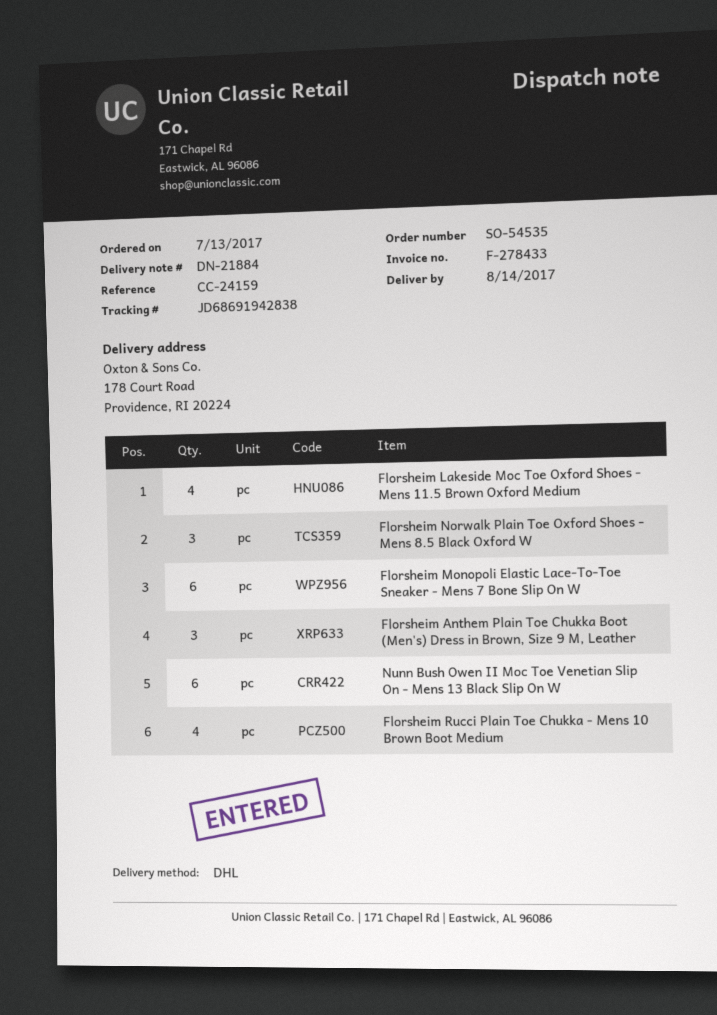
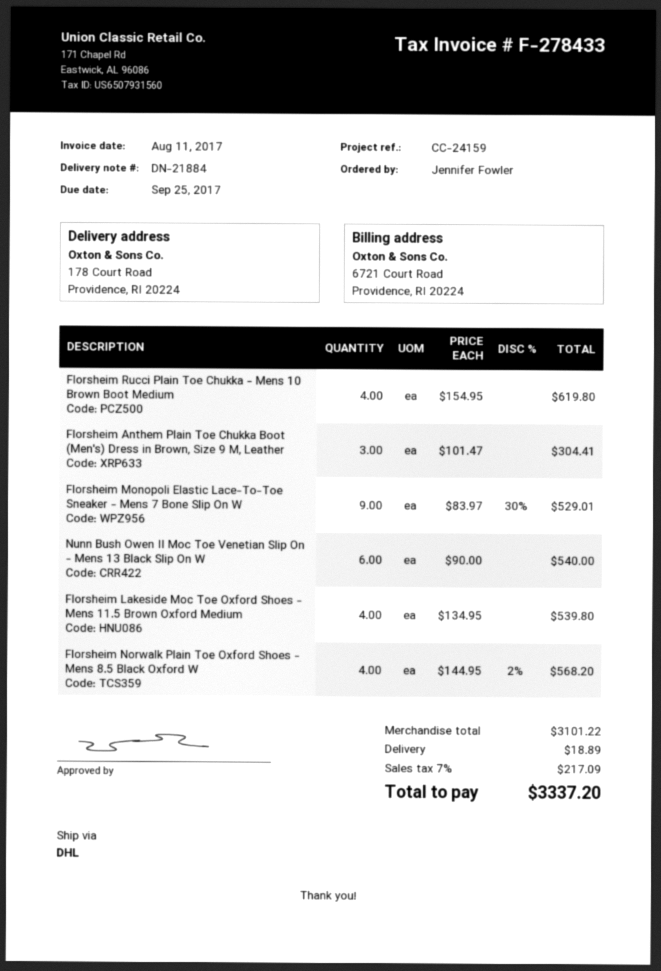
Florsheim Norwalk Plain Toe Oxford Shoes - Mens 8.5 Black Oxford W: 3 -> 4
Florsheim Monopoli Elastic Lace-To-Toe Sneaker - Mens 7 Bone Slip On W: 6 -> 9

